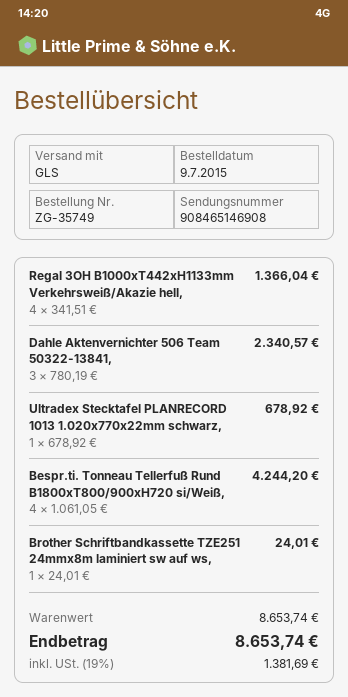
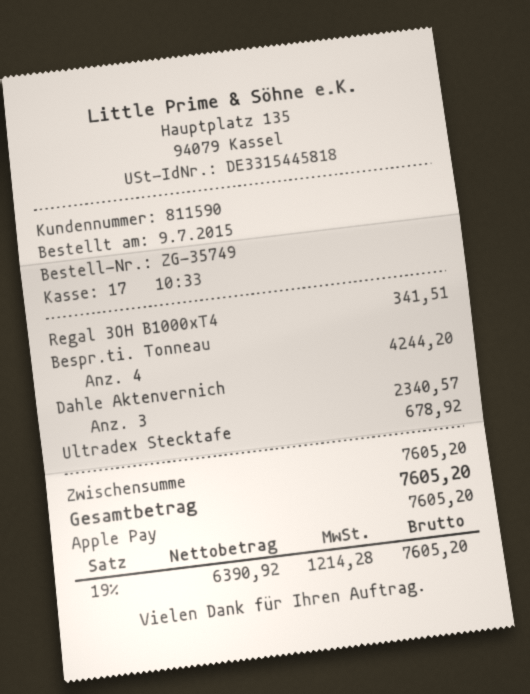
Regal 3OH B1000xT442xH1133mm Verkehrsweiß/Akazie hell,: 4 for 1366.04 -> 1 for 341.51
Brother Schriftbandkassette TZE251 24mmx8m laminiert sw auf ws,: 1 for 24.01 -> none
subtotal: 8653.74 -> 7605.20
tax: 19% = 1381.69 -> 19% = 1214.28
total: 8653.74 -> 7605.20

